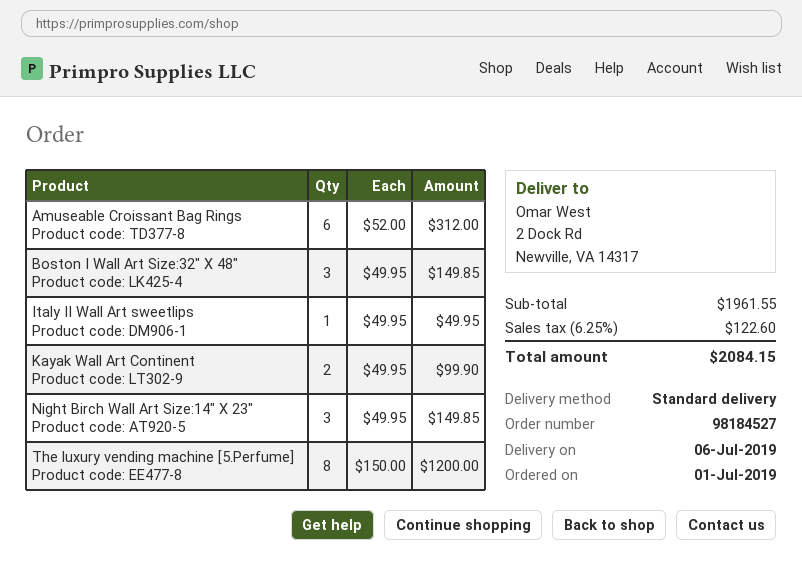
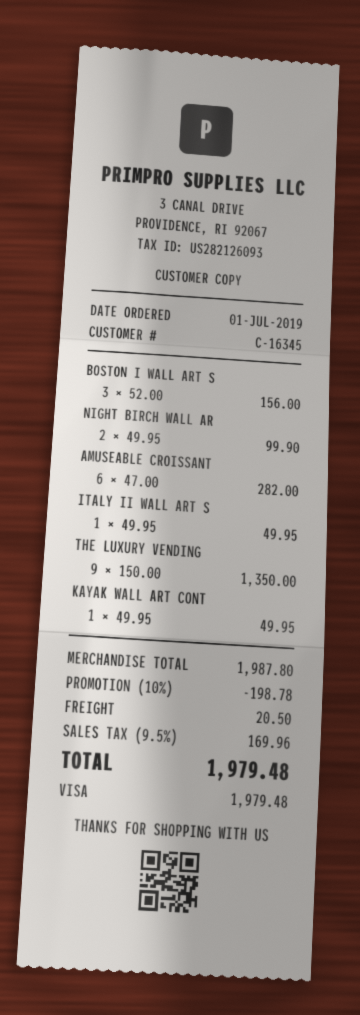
Amuseable Croissant Bag Rings: 6 x 52.00 = 312.00 -> 6 x 47.00 = 282.00
Boston I Wall Art Size:32" X 48": 3 x 49.95 = 149.85 -> 3 x 52.00 = 156.00
Kayak Wall Art Continent: 2 x 49.95 = 99.90 -> 1 x 49.95 = 49.95
Night Birch Wall Art Size:14" X 23": 3 x 49.95 = 149.85 -> 2 x 49.95 = 99.90
The luxury vending machine [5.Perfume]: 8 x 150.00 = 1200.00 -> 9 x 150.00 = 1350.00
subtotal: 1961.55 -> 1987.80
discount: none -> 10% = 198.78
shipping: none -> 20.50
tax: 6.25% = 122.60 -> 9.5% = 169.96
total: 2084.15 -> 1979.48

